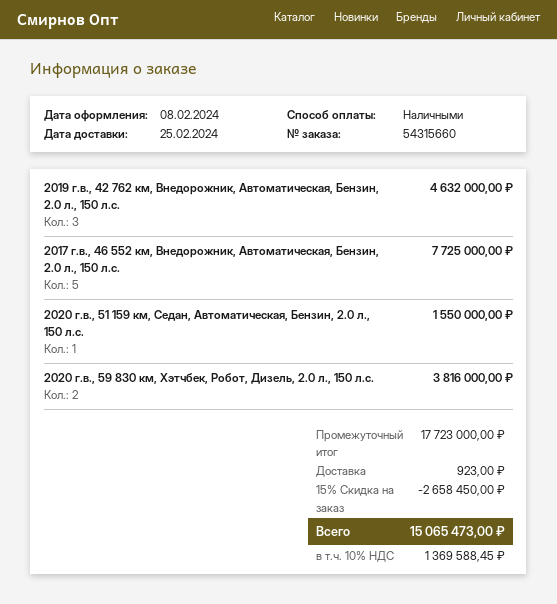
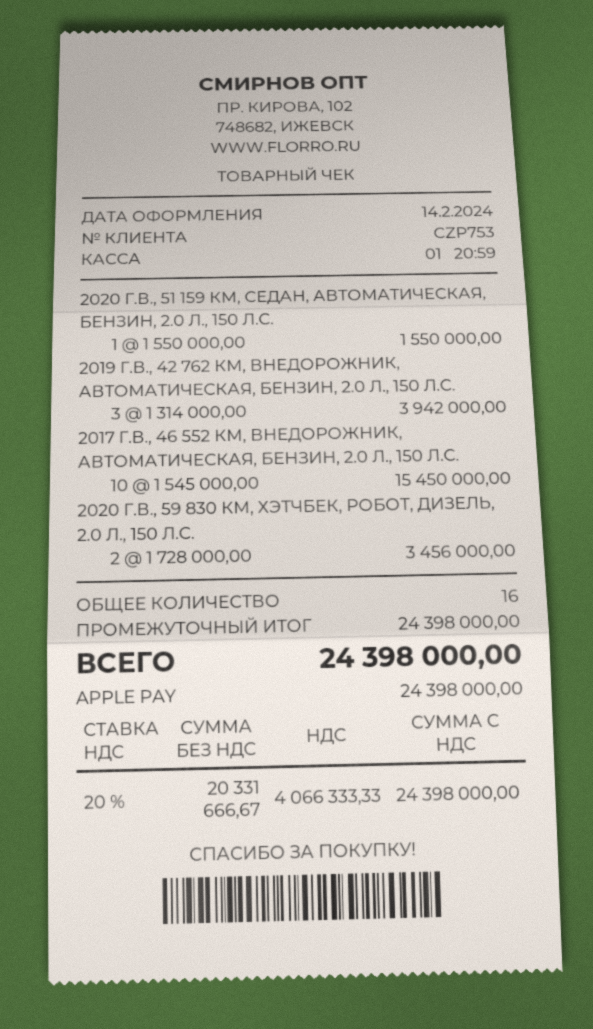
order date: 2024-02-08 -> 2024-02-14
payment method: cash -> Apple Pay
2019 г.в., 42 762 км, Внедорожник, Автоматическая, Бензин, 2.0 л., 150 л.с.: 3 for 4632000.00 -> 3 for 3942000.00
2017 г.в., 46 552 км, Внедорожник, Автоматическая, Бензин, 2.0 л., 150 л.с.: 5 for 7725000.00 -> 10 for 15450000.00
2020 г.в., 59 830 км, Хэтчбек, Робот, Дизель, 2.0 л., 150 л.с.: 2 for 3816000.00 -> 2 for 3456000.00
subtotal: 17723000.00 -> 24398000.00
discount: 15% = 2658450.00 -> none
shipping: 923.00 -> none
tax: 10% = 1369588.45 -> 20% = 4066333.33
total: 15065473.00 -> 24398000.00

